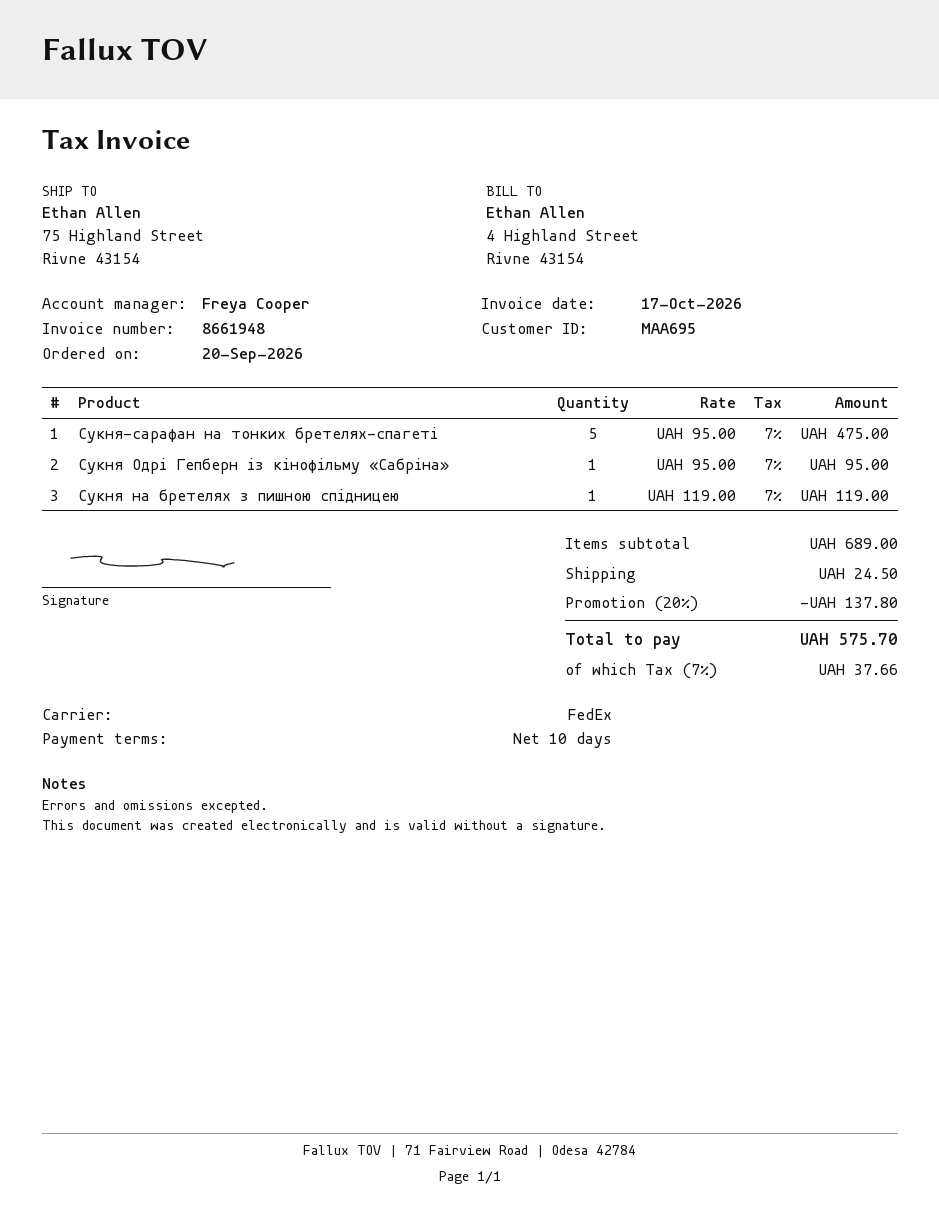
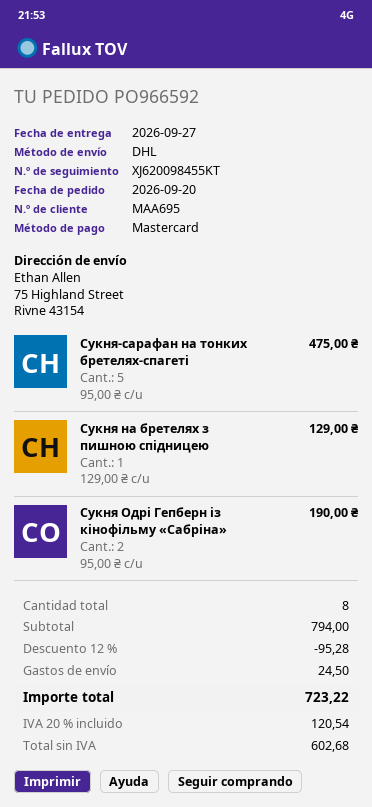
shipping method: FedEx -> DHL
Сукня Одрі Гепберн із кінофільму «Сабріна»: 1 x 95.00 = 95.00 -> 2 x 95.00 = 190.00
Сукня на бретелях з пишною спідницею: 1 x 119.00 = 119.00 -> 1 x 129.00 = 129.00
subtotal: 689.00 -> 794.00
discount: 20% = 137.80 -> 12% = 95.28
tax: 7% = 37.66 -> 20% = 120.54
total: 575.70 -> 723.22

